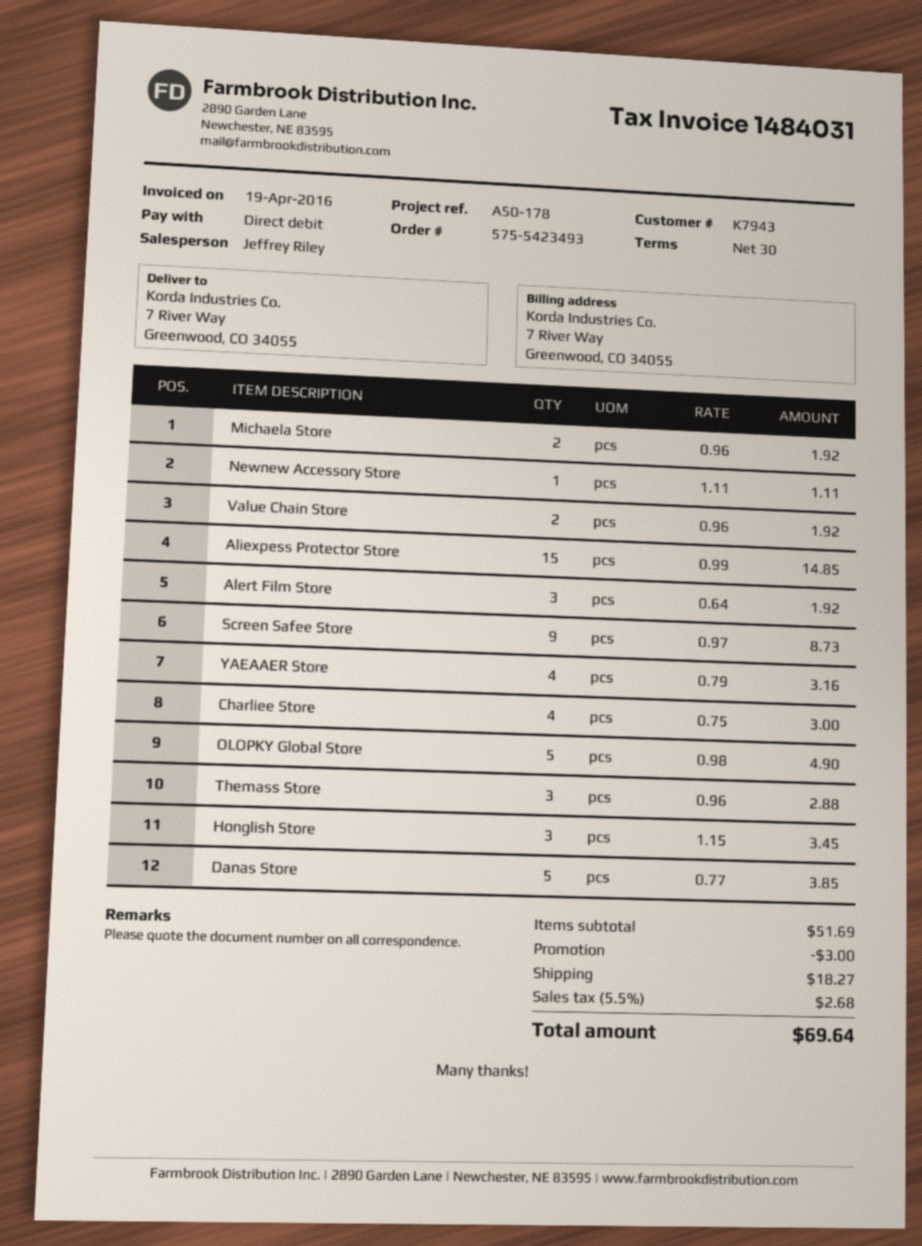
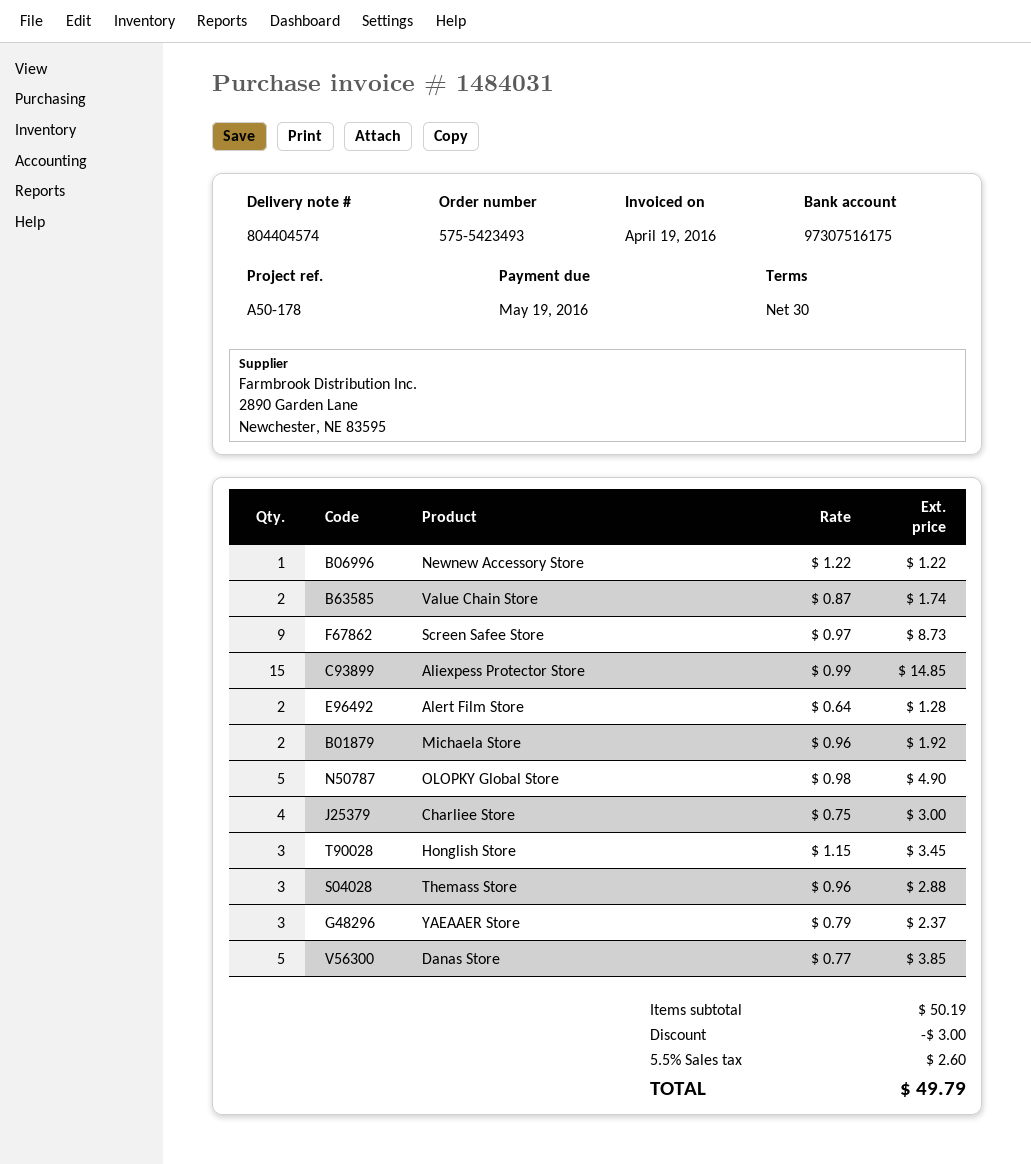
Newnew Accessory Store: 1 x 1.11 = 1.11 -> 1 x 1.22 = 1.22
Value Chain Store: 2 x 0.96 = 1.92 -> 2 x 0.87 = 1.74
Alert Film Store: 3 x 0.64 = 1.92 -> 2 x 0.64 = 1.28
YAEAAER Store: 4 x 0.79 = 3.16 -> 3 x 0.79 = 2.37
subtotal: 51.69 -> 50.19
shipping: 18.27 -> none
tax: 5.5% = 2.68 -> 5.5% = 2.60
total: 69.64 -> 49.79

